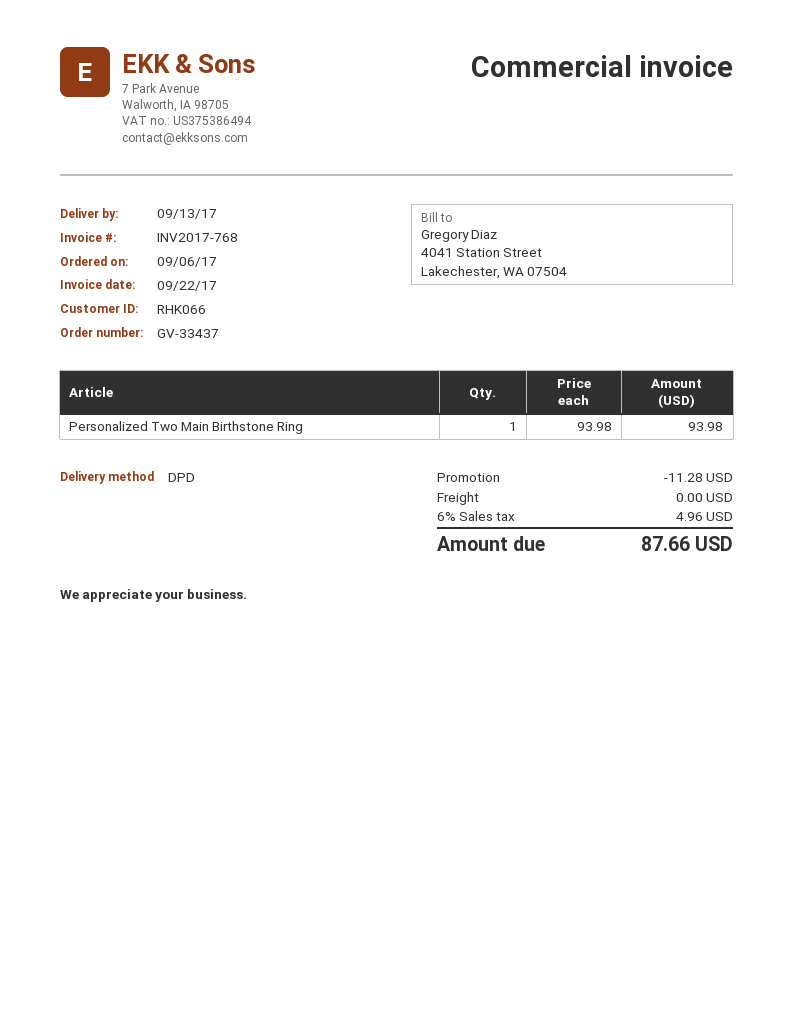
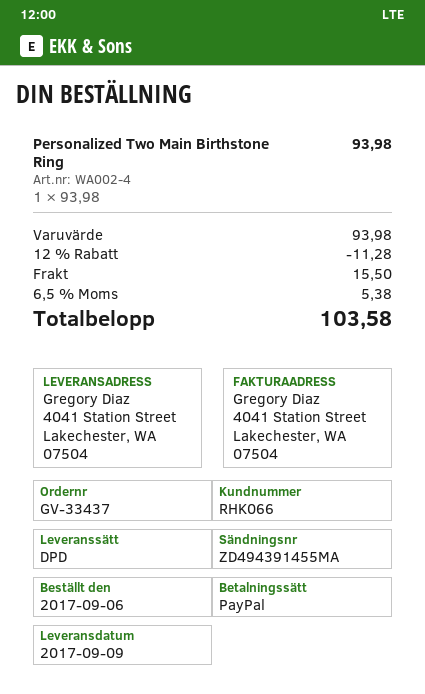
delivery date: 2017-09-13 -> 2017-09-09
shipping: 0.00 -> 15.50
tax: 6% = 4.96 -> 6.5% = 5.38
total: 87.66 -> 103.58

